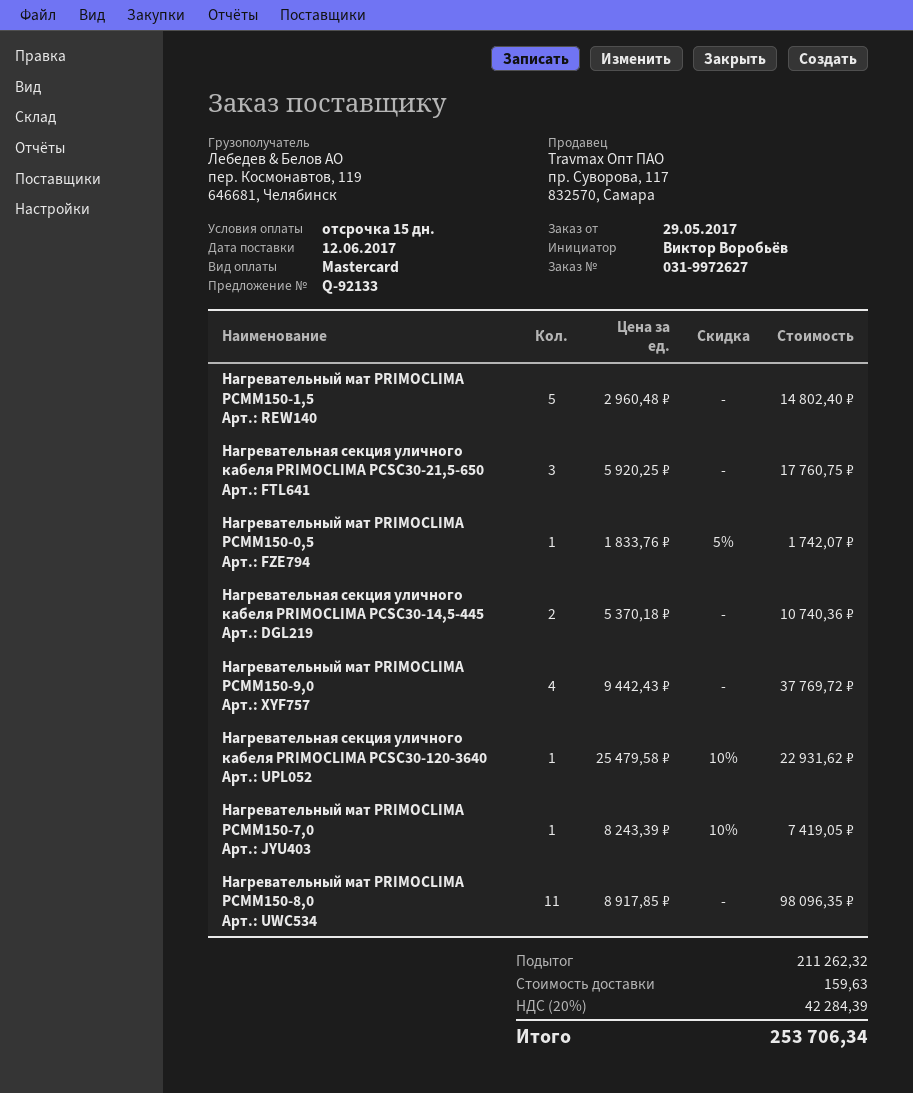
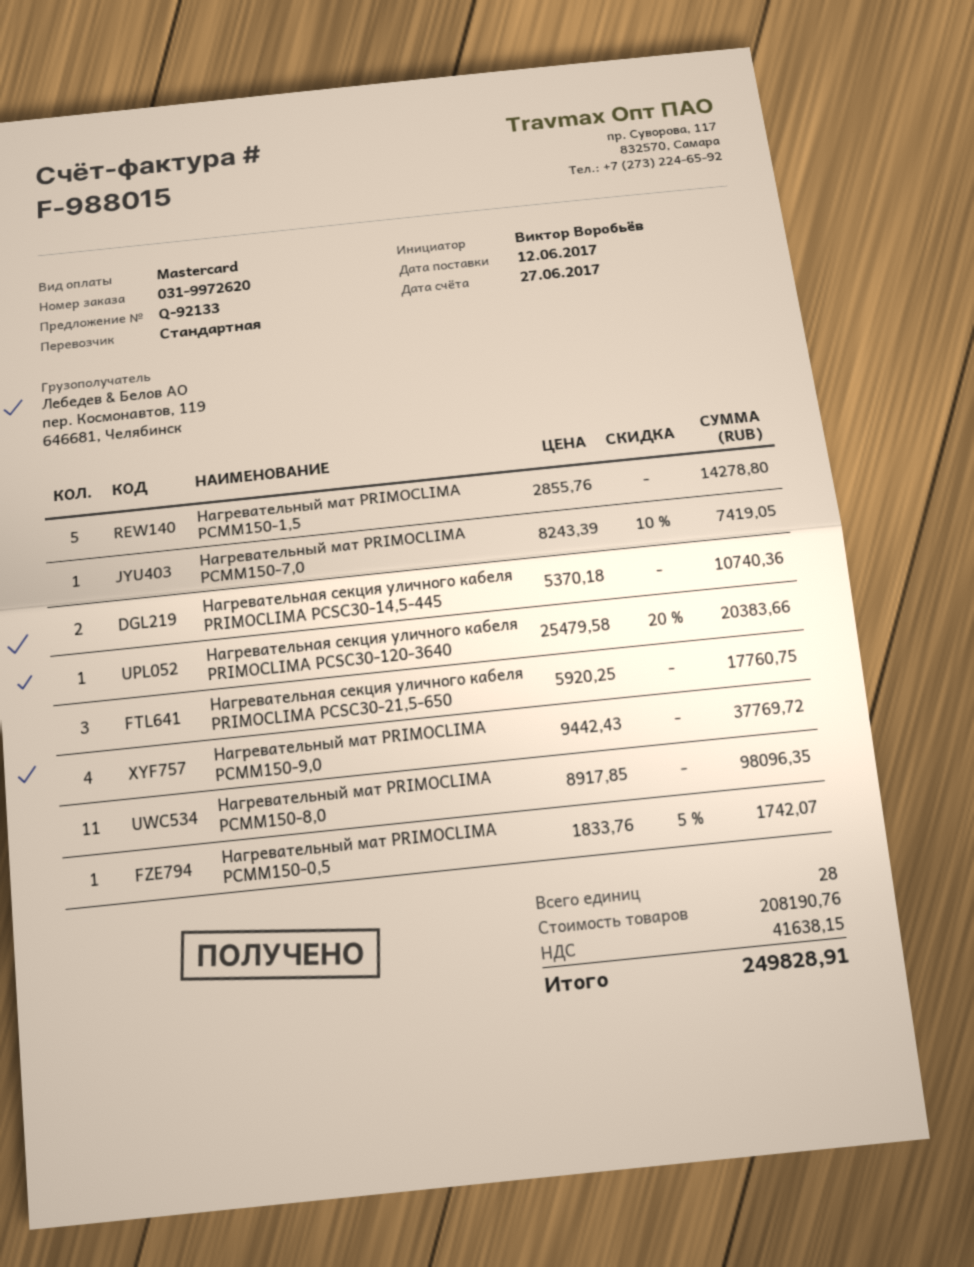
order number: 031-9972627 -> 031-9972620
Нагревательный мат PRIMOCLIMA PCMM150-1,5: 5 x 2960.48 = 14802.40 -> 5 x 2855.76 = 14278.80
Нагревательная секция уличного кабеля PRIMOCLIMA PCSC30-120-3640: 1 x 25479.58 - 10% = 22931.62 -> 1 x 25479.58 - 20% = 20383.66
subtotal: 211262.32 -> 208190.76
shipping: 159.63 -> none
tax: 42284.39 -> 41638.15
total: 253706.34 -> 249828.91

